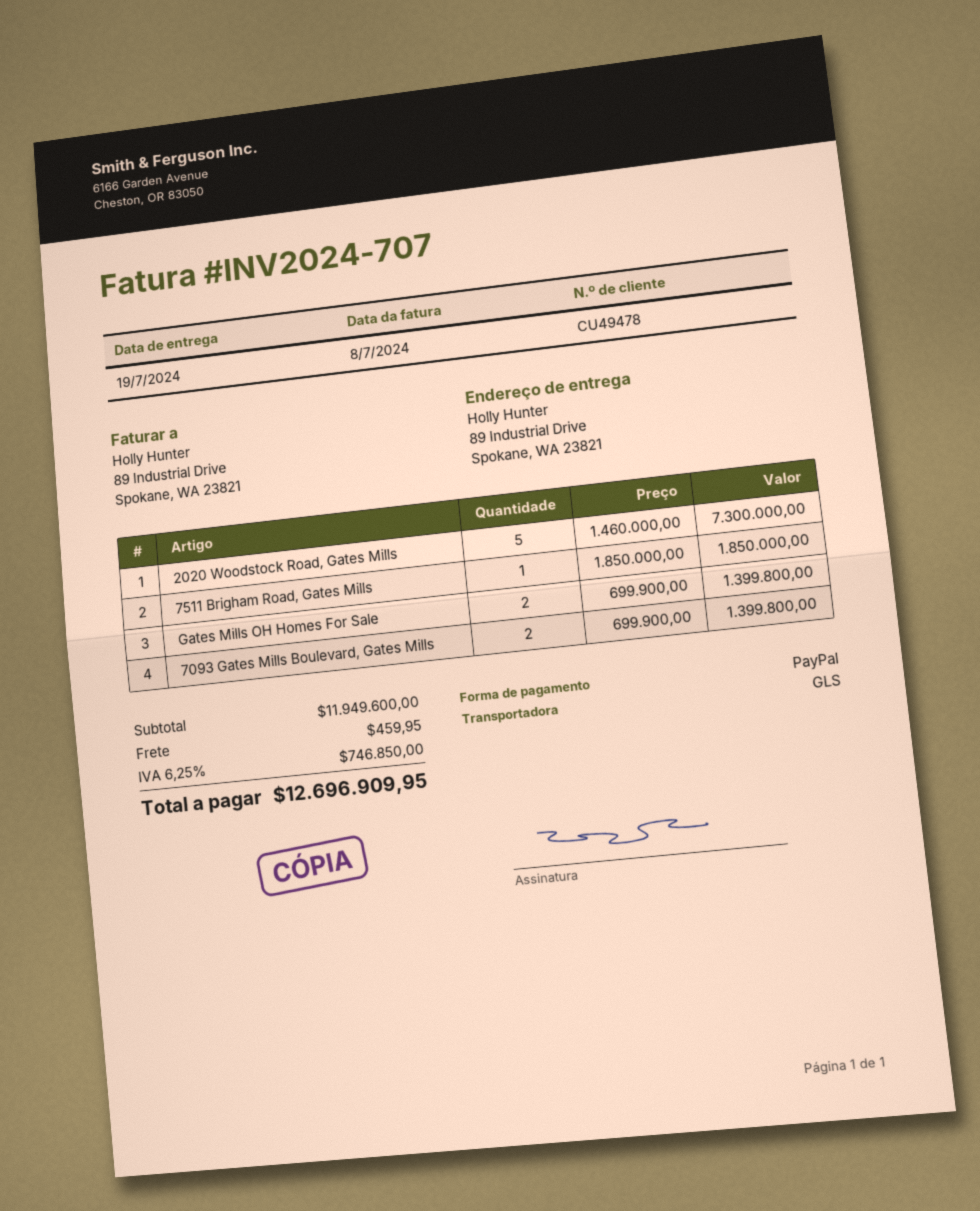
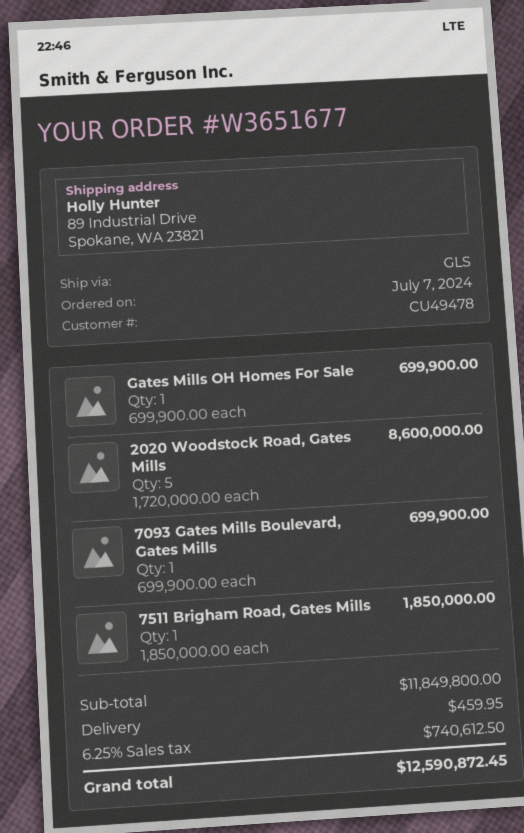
2020 Woodstock Road, Gates Mills: 5 x 1460000.00 = 7300000.00 -> 5 x 1720000.00 = 8600000.00
Gates Mills OH Homes For Sale: 2 x 699900.00 = 1399800.00 -> 1 x 699900.00 = 699900.00
7093 Gates Mills Boulevard, Gates Mills: 2 x 699900.00 = 1399800.00 -> 1 x 699900.00 = 699900.00
subtotal: 11949600.00 -> 11849800.00
tax: 6.25% = 746850.00 -> 6.25% = 740612.50
total: 12696909.95 -> 12590872.45

